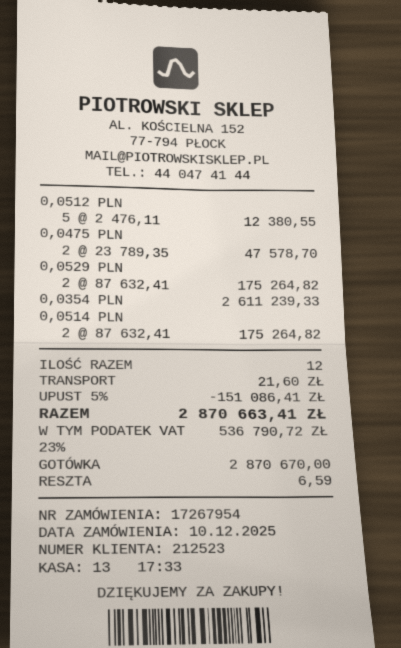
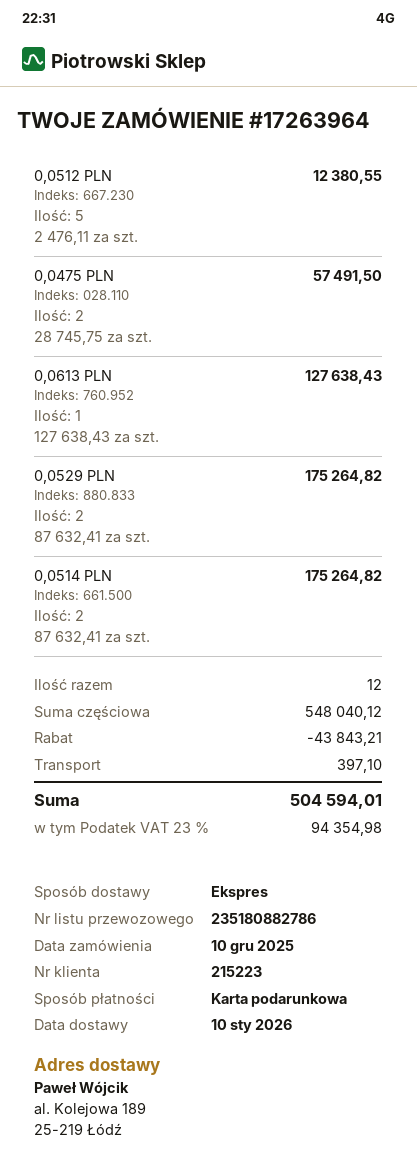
order number: 17267954 -> 17263964
customer number: 212523 -> 215223
payment method: cash -> gift card
0,0475 PLN: 2 x 23789.35 = 47578.70 -> 2 x 28745.75 = 57491.50
0,0354 PLN: 1 x 2611239.33 = 2611239.33 -> none
0,0613 PLN: none -> 1 x 127638.43 = 127638.43
discount: 151086.41 -> 43843.21
shipping: 21.60 -> 397.10
tax: 23% = 536790.72 -> 23% = 94354.98
total: 2870663.41 -> 504594.01

